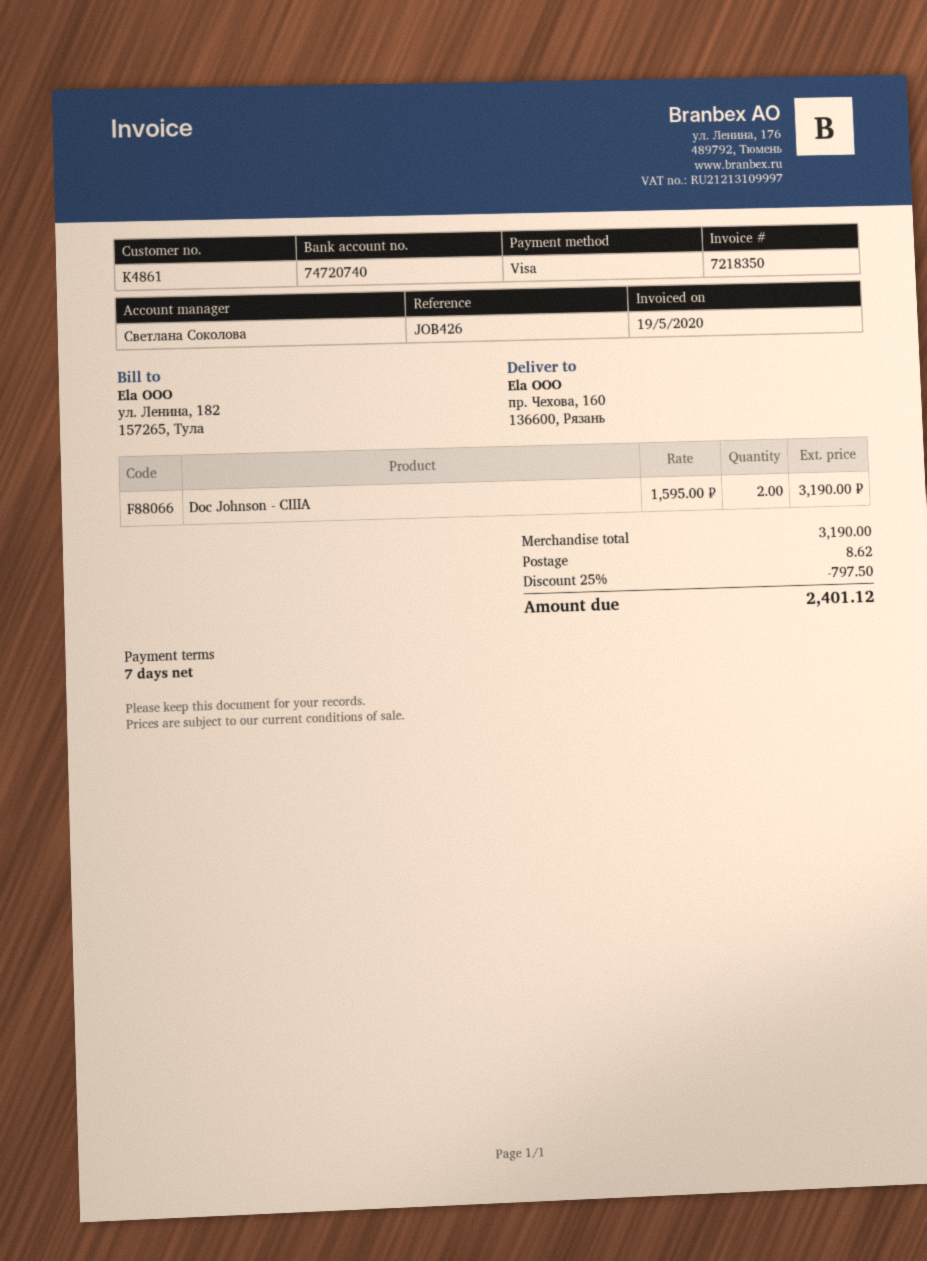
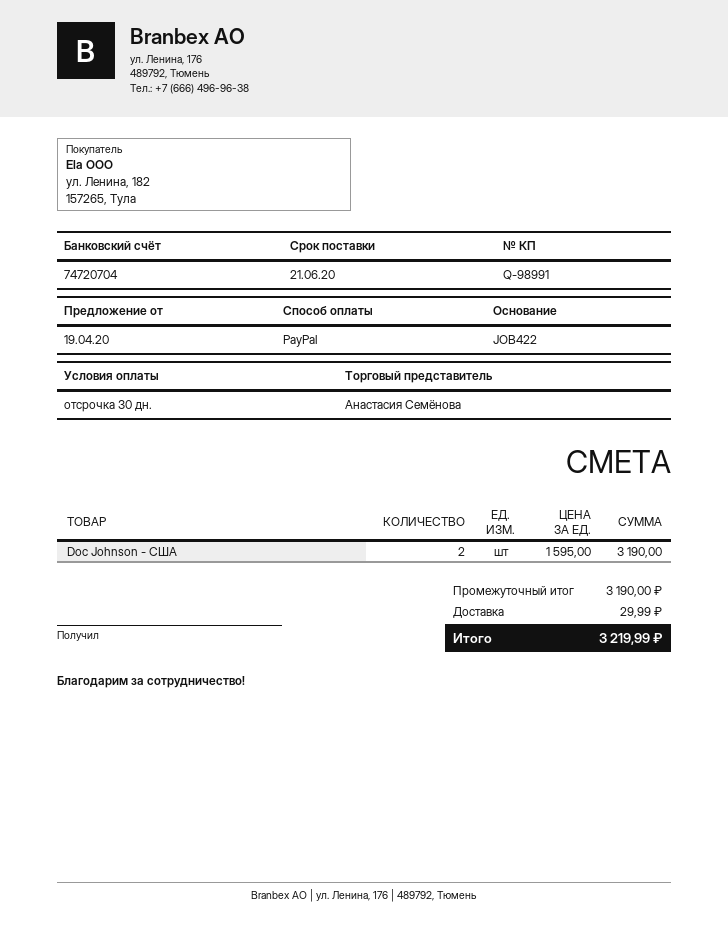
payment terms: 7 days -> 30 days
reference: JOB426 -> JOB422
sales rep: Светлана Соколова -> Анастасия Семёнова
payment method: Visa -> PayPal
bank account: 74720740 -> 74720704
discount: 25% = 797.50 -> none
shipping: 8.62 -> 29.99
total: 2401.12 -> 3219.99

